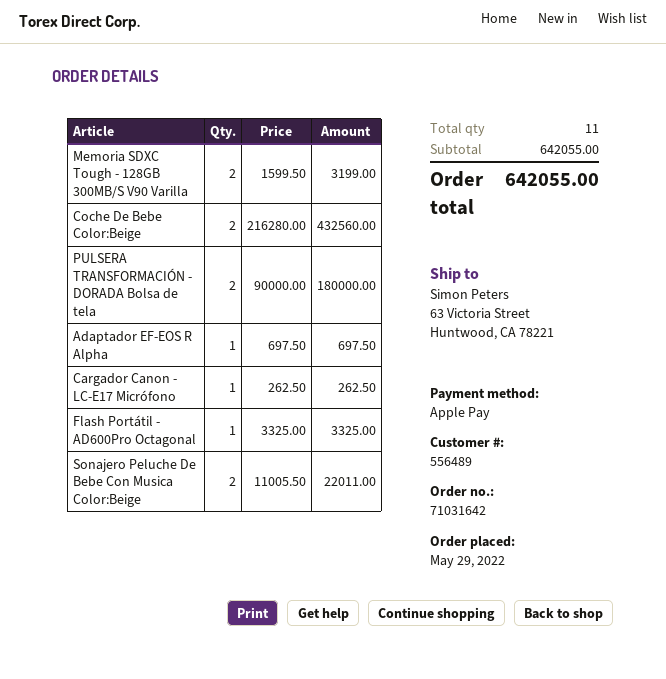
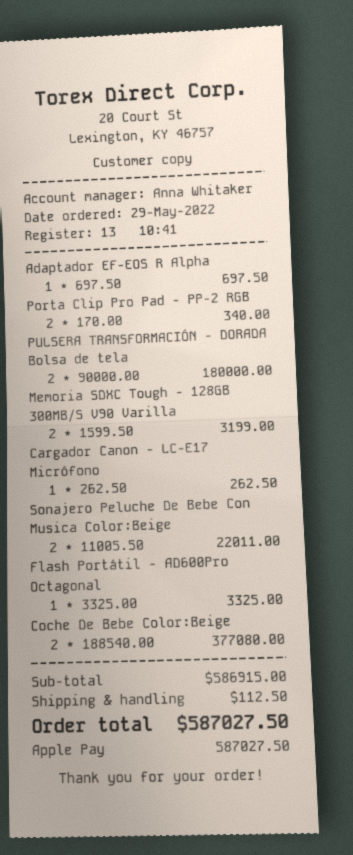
Coche De Bebe Color:Beige: 2 x 216280.00 = 432560.00 -> 2 x 188540.00 = 377080.00
Porta Clip Pro Pad - PP-2 RGB: none -> 2 x 170.00 = 340.00
subtotal: 642055.00 -> 586915.00
shipping: none -> 112.50
total: 642055.00 -> 587027.50

